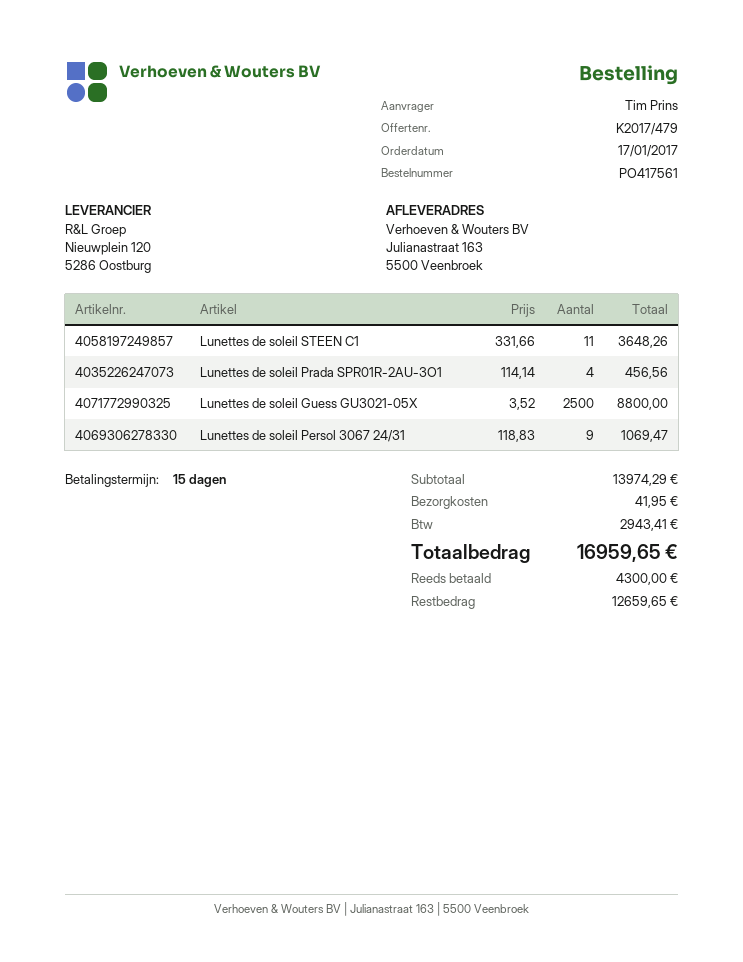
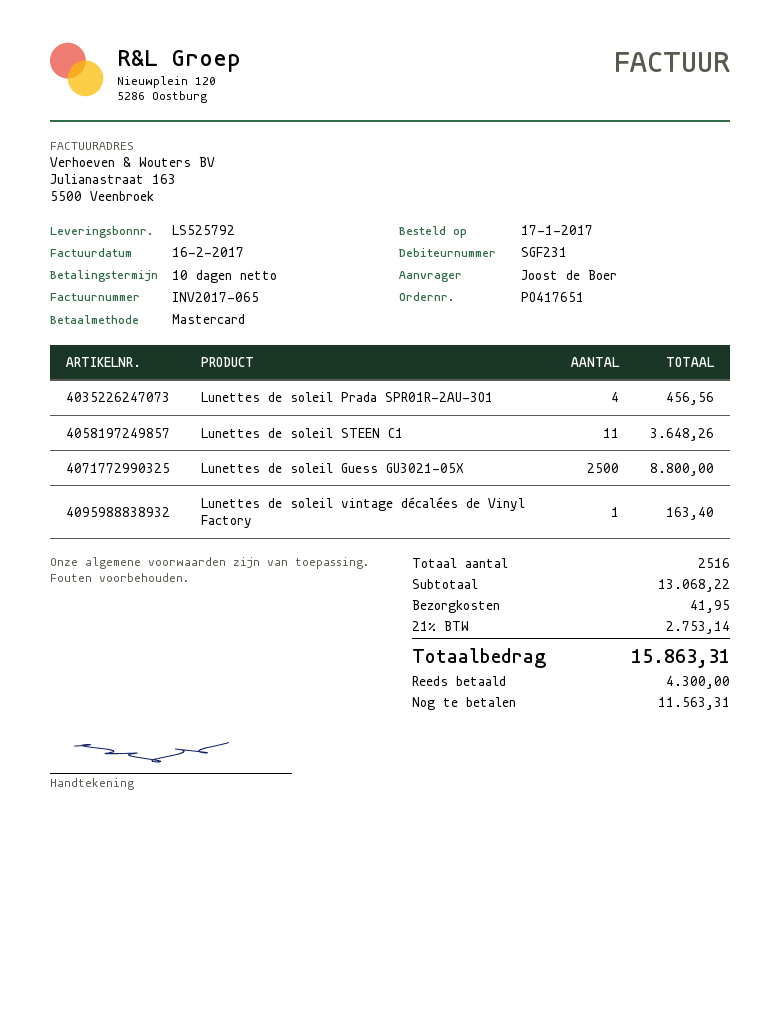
order number: PO417561 -> PO417651
payment terms: 15 days -> 10 days
ordered by: Tim Prins -> Joost de Boer
Lunettes de soleil Persol 3067 24/31: 9 for 1069.47 -> none
Lunettes de soleil vintage décalées de Vinyl Factory: none -> 1 for 163.40
subtotal: 13974.29 -> 13068.22
tax: 2943.41 -> 2753.14
total: 16959.65 -> 15863.31
balance: 12659.65 -> 11563.31

